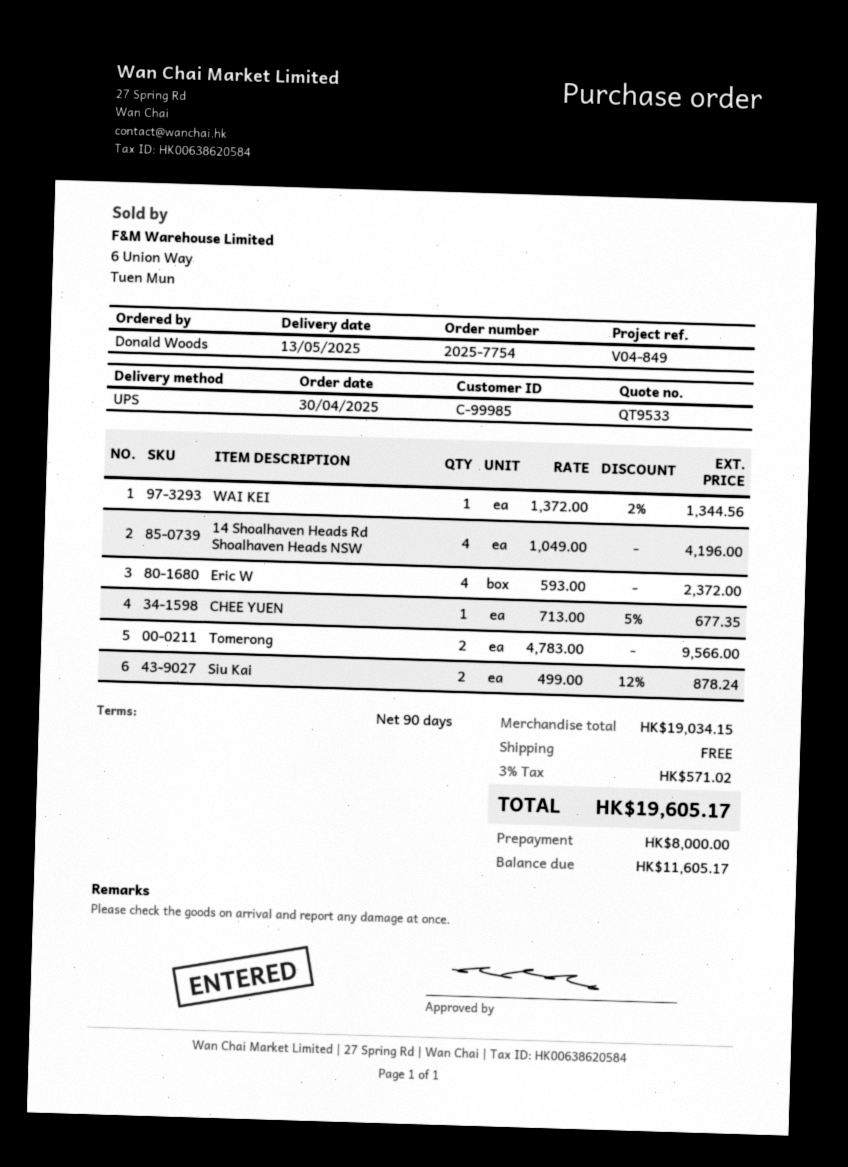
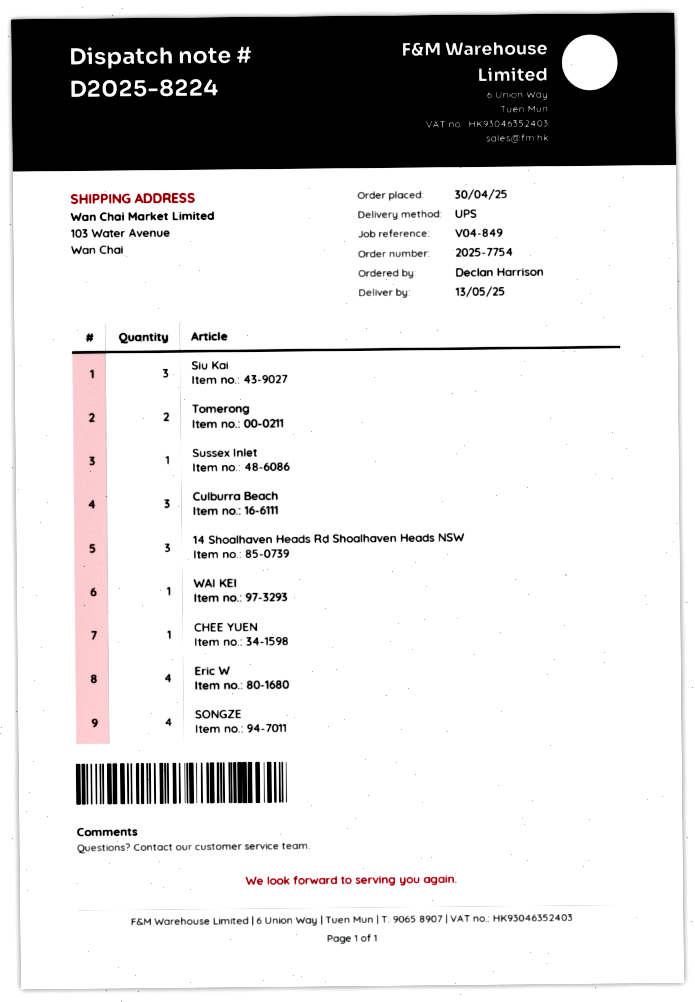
ordered by: Donald Woods -> Declan Harrison
14 Shoalhaven Heads Rd Shoalhaven Heads NSW: 4 -> 3
Siu Kai: 2 -> 3
Sussex Inlet: none -> 1
Culburra Beach: none -> 3
SONGZE: none -> 4

